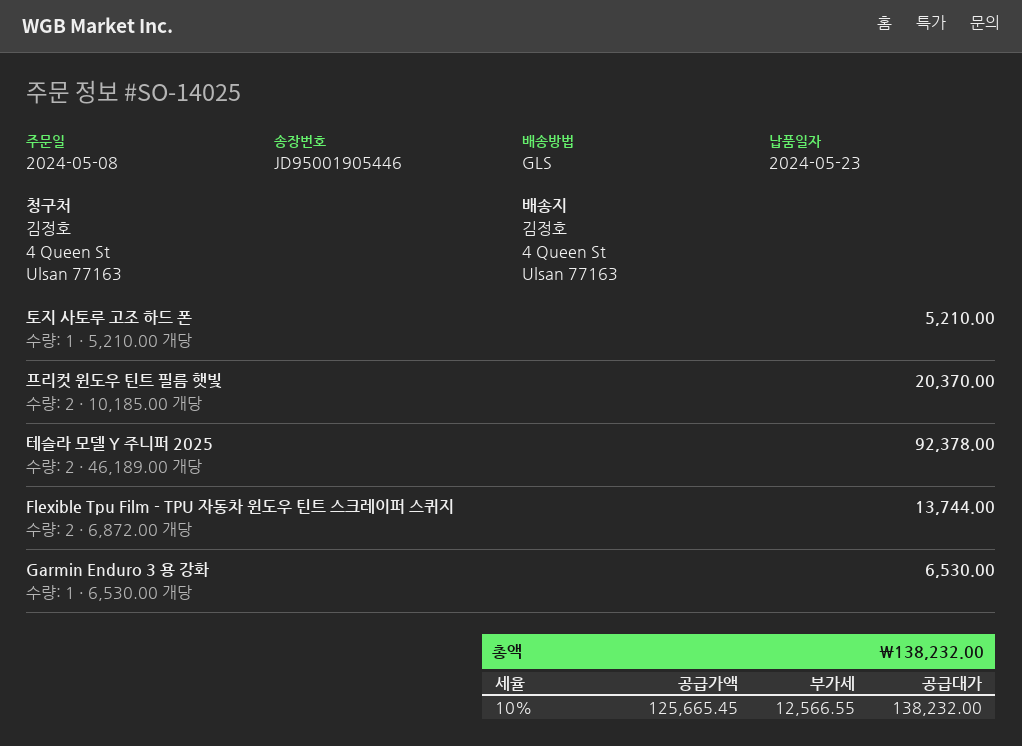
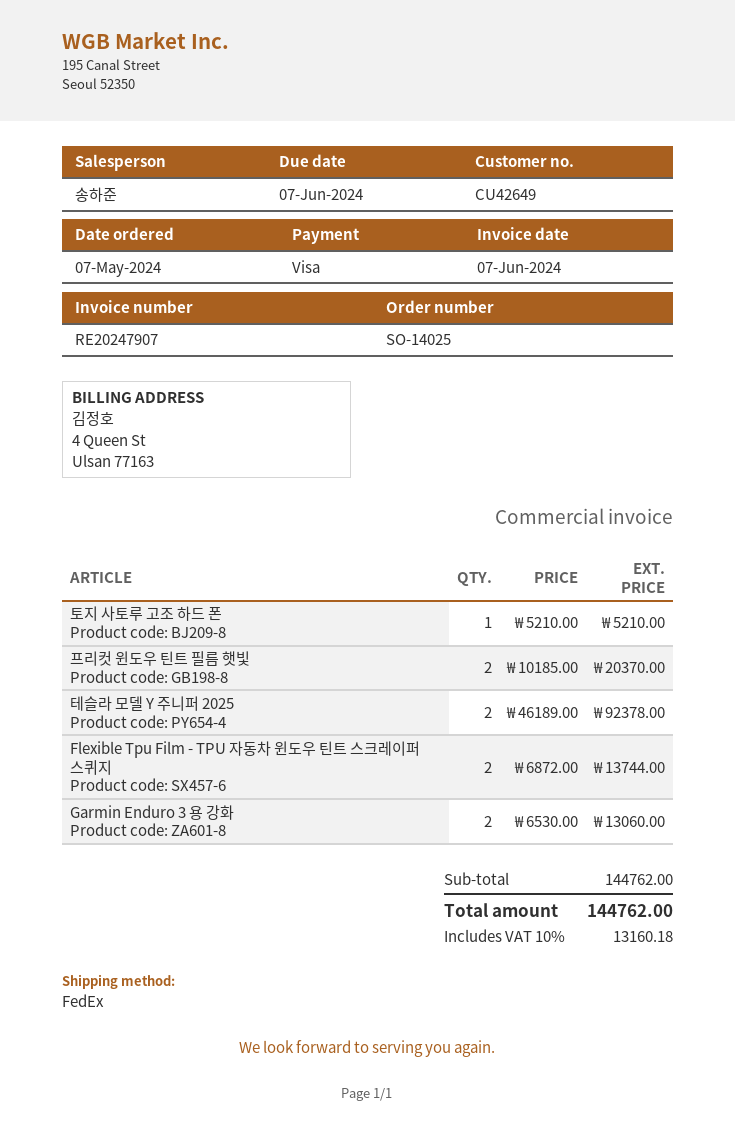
order date: 2024-05-08 -> 2024-05-07
shipping method: GLS -> FedEx
Garmin Enduro 3 용 강화: 1 x 6530.00 = 6530.00 -> 2 x 6530.00 = 13060.00
tax: 10% = 12566.55 -> 10% = 13160.18
total: 138232.00 -> 144762.00

